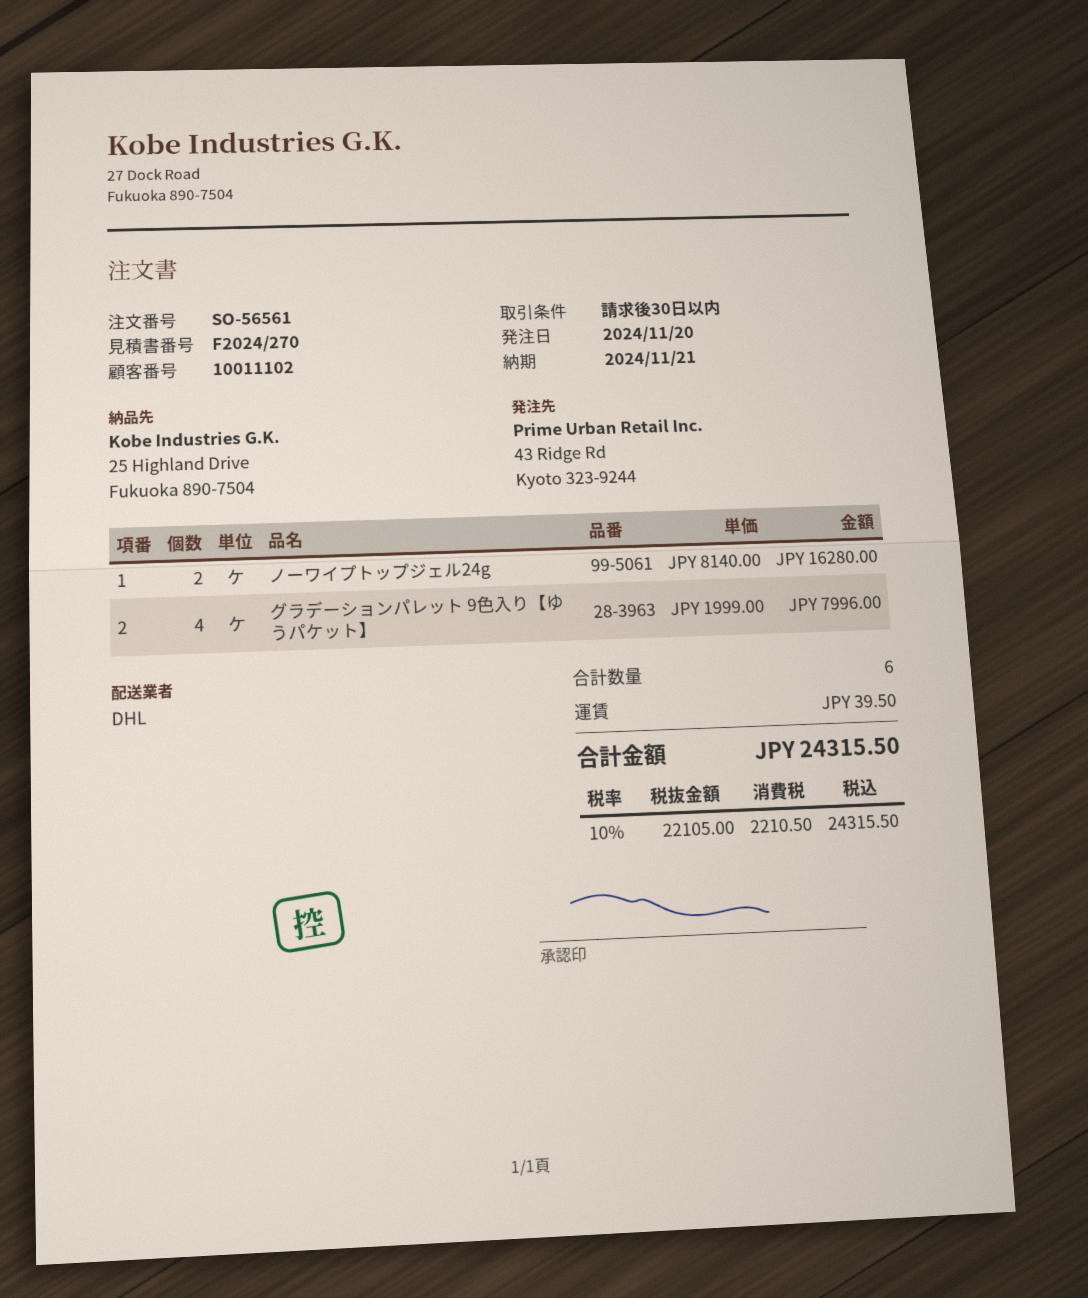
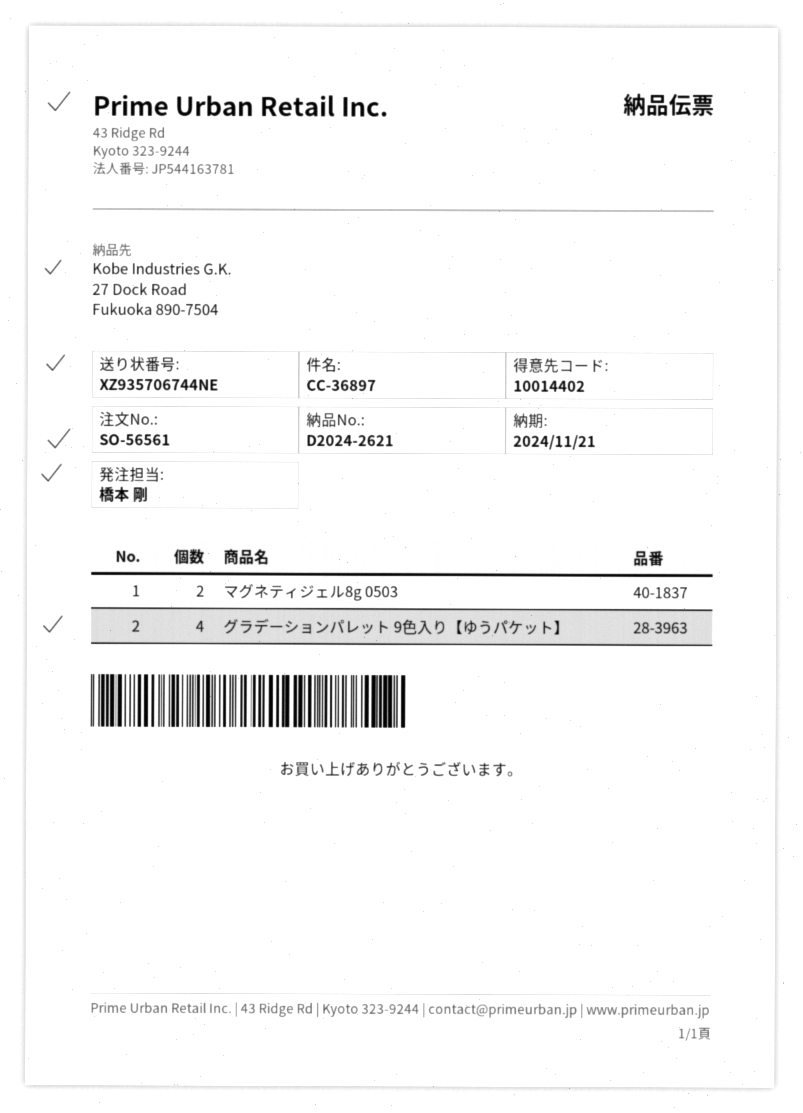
customer number: 10011102 -> 10014402
ship to: 25 Highland Drive, Fukuoka 890-7504 -> 27 Dock Road, Fukuoka 890-7504
ノーワイプトップジェル24g: 2 -> none
マグネティジェル8g 0503: none -> 2

